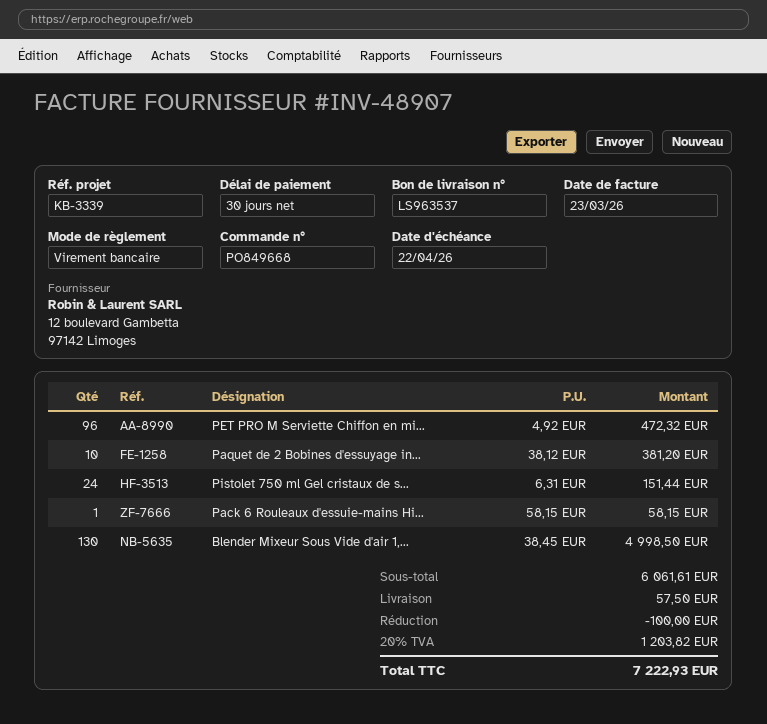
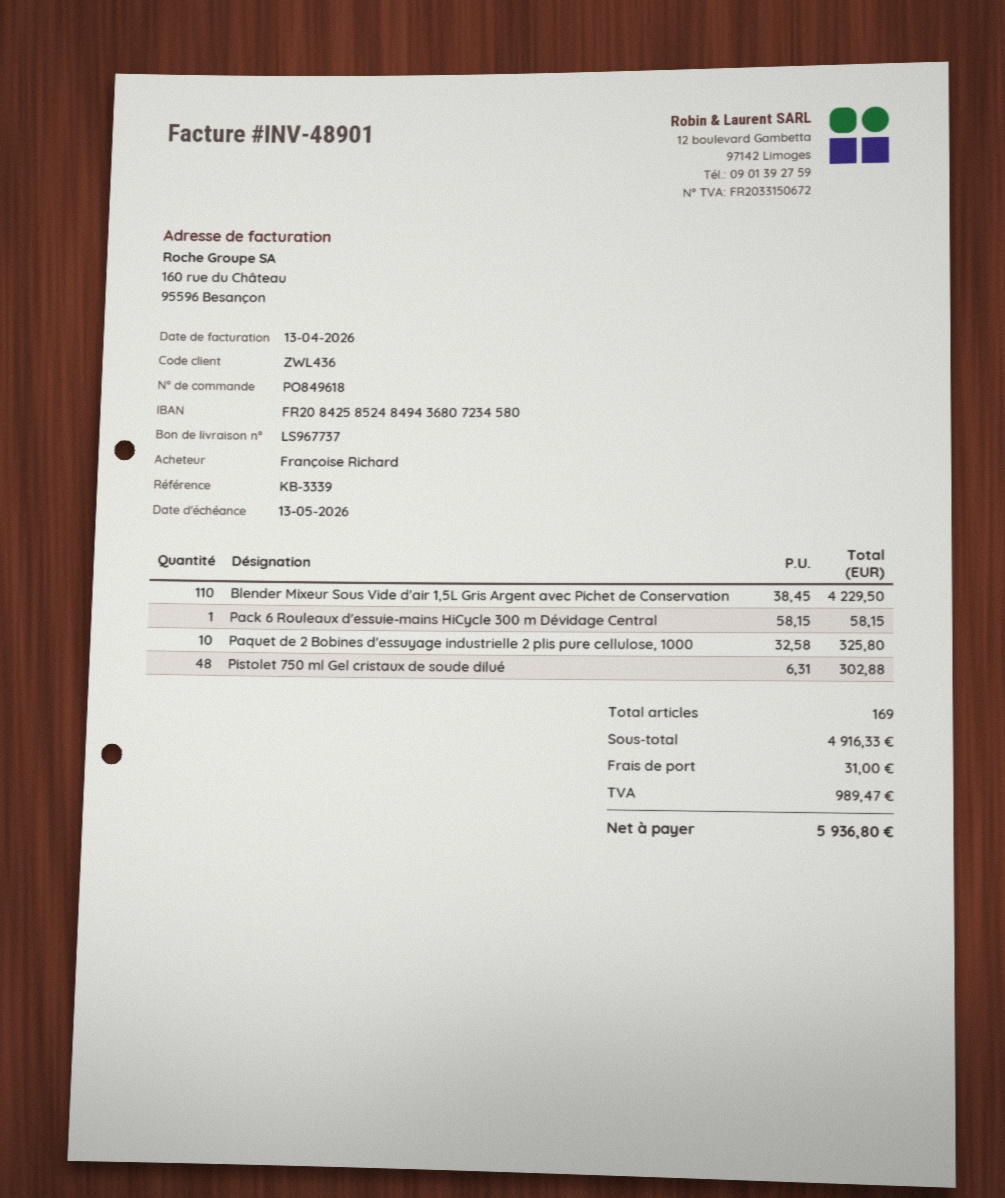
order number: PO849668 -> PO849618
delivery note number: LS963537 -> LS967737
invoice number: INV-48907 -> INV-48901
invoice date: 2026-03-23 -> 2026-04-13
due date: 2026-04-22 -> 2026-05-13
PET PRO M Serviette Chiffon en mi...: 96 x 4.92 = 472.32 -> none
Paquet de 2 Bobines d'essuyage in...: 10 x 38.12 = 381.20 -> 10 x 32.58 = 325.80
Pistolet 750 ml Gel cristaux de s...: 24 x 6.31 = 151.44 -> 48 x 6.31 = 302.88
Blender Mixeur Sous Vide d'air 1,...: 130 x 38.45 = 4998.50 -> 110 x 38.45 = 4229.50
subtotal: 6061.61 -> 4916.33
discount: 100.00 -> none
shipping: 57.50 -> 31.00
tax: 1203.82 -> 989.47
total: 7222.93 -> 5936.80

